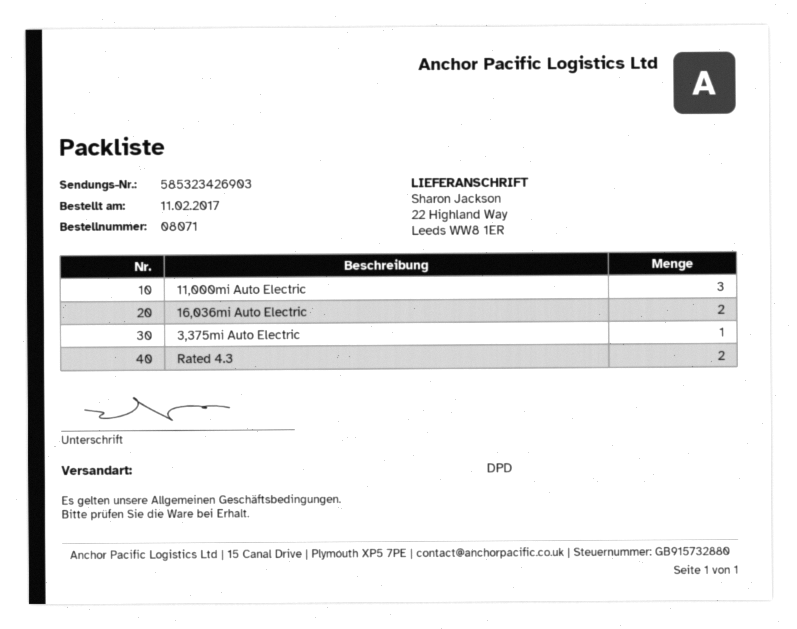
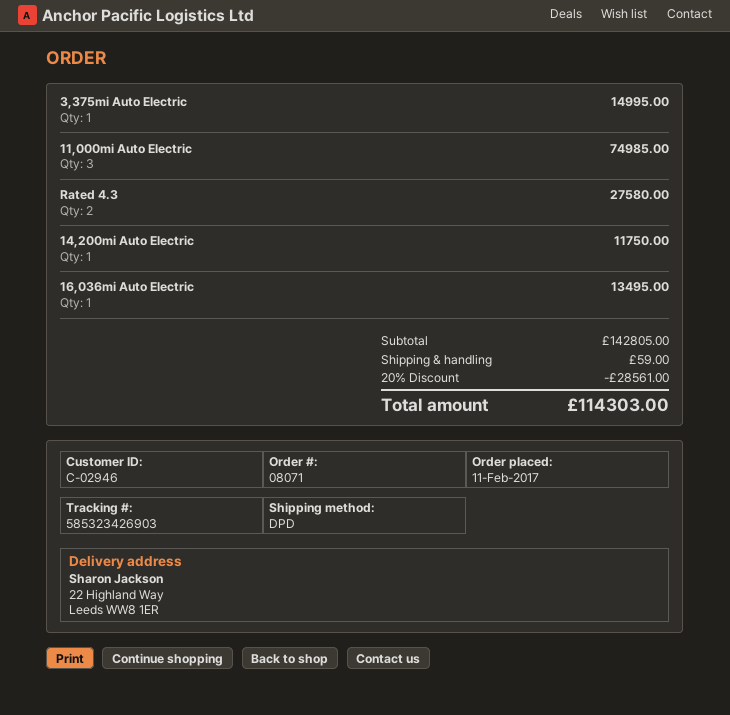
16,036mi Auto Electric: 2 -> 1
14,200mi Auto Electric: none -> 1

